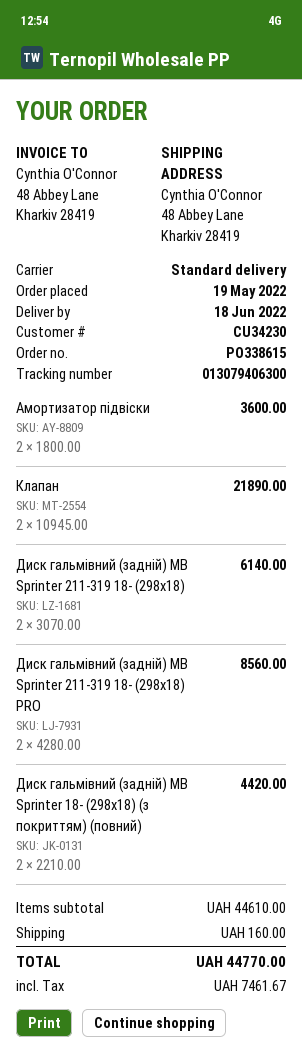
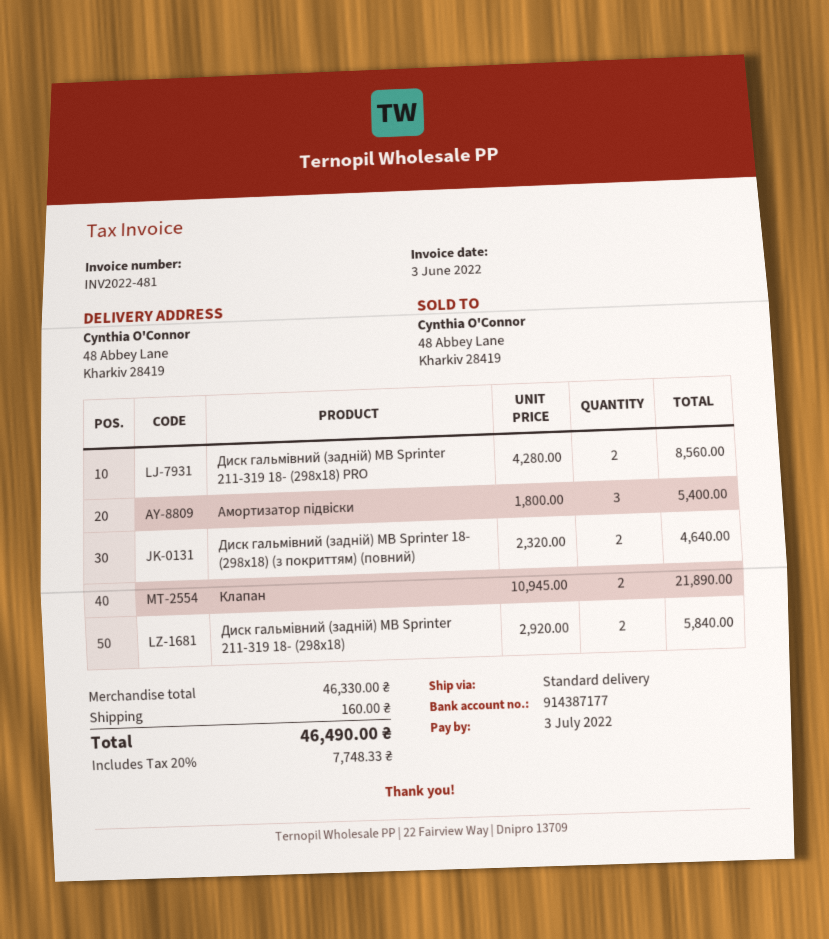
Амортизатор підвіски: 2 x 1800.00 = 3600.00 -> 3 x 1800.00 = 5400.00
Диск гальмівний (задній) MB Sprinter 211-319 18- (298x18): 2 x 3070.00 = 6140.00 -> 2 x 2920.00 = 5840.00
Диск гальмівний (задній) MB Sprinter 18- (298x18) (з покриттям) (повний): 2 x 2210.00 = 4420.00 -> 2 x 2320.00 = 4640.00
subtotal: 44610.00 -> 46330.00
tax: 7461.67 -> 7748.33
total: 44770.00 -> 46490.00

